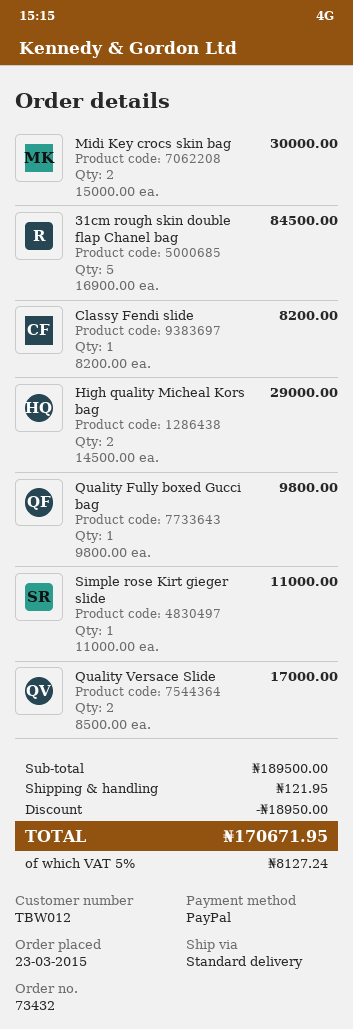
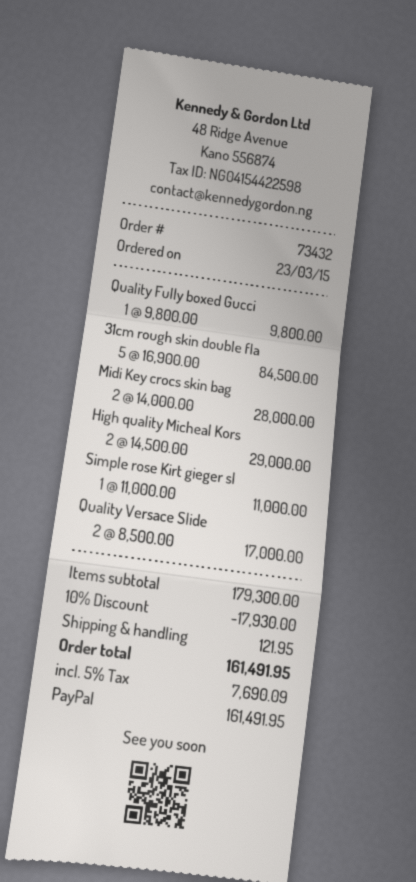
Midi Key crocs skin bag: 2 x 15000.00 = 30000.00 -> 2 x 14000.00 = 28000.00
Classy Fendi slide: 1 x 8200.00 = 8200.00 -> none
subtotal: 189500.00 -> 179300.00
discount: 18950.00 -> 17930.00
tax: 5% = 8127.24 -> 5% = 7690.09
total: 170671.95 -> 161491.95

